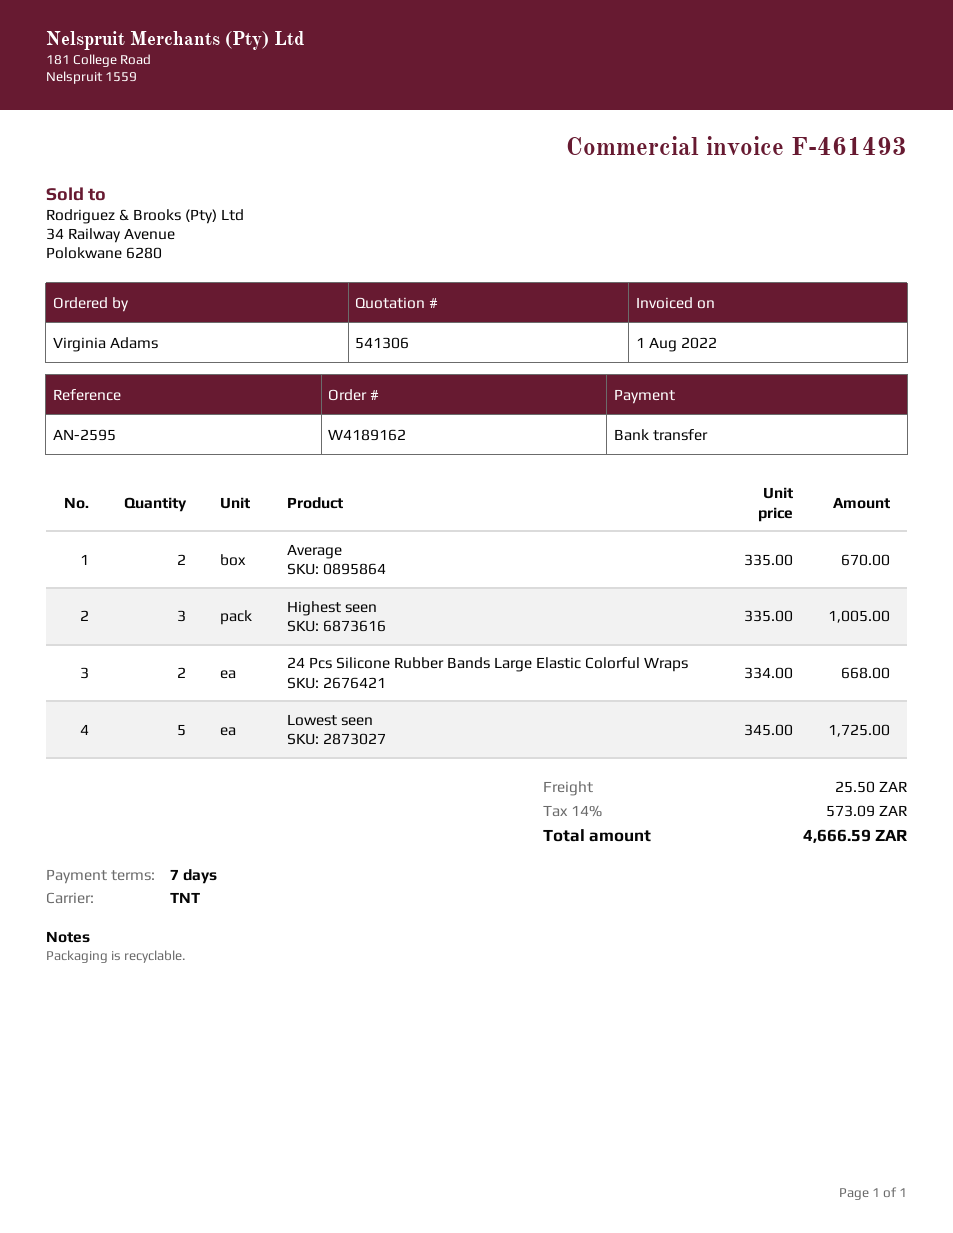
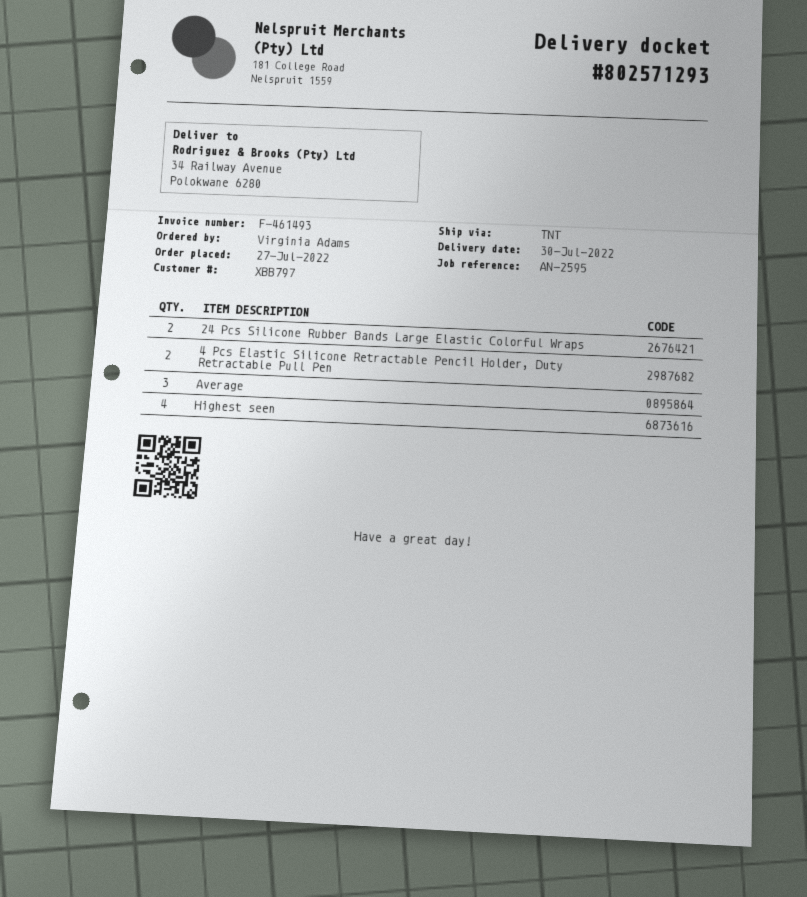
Average: 2 -> 3
Highest seen: 3 -> 4
Lowest seen: 5 -> none
4 Pcs Elastic Silicone Retractable Pencil Holder, Duty Retractable Pull Pen: none -> 2

